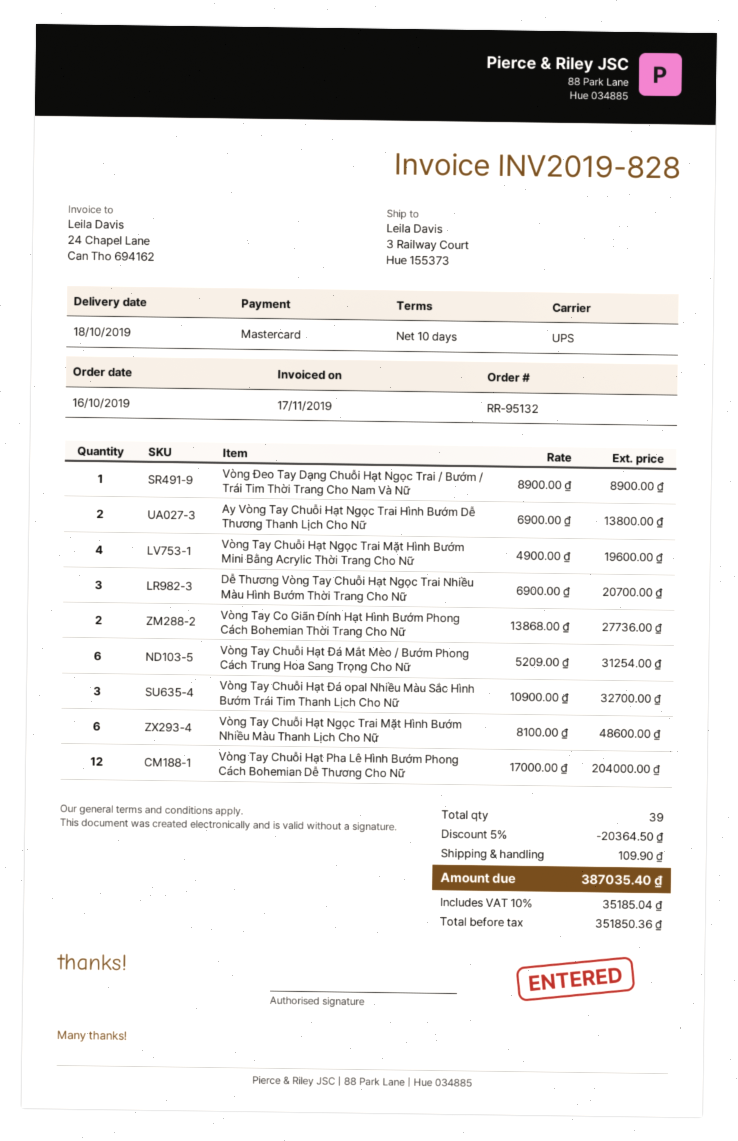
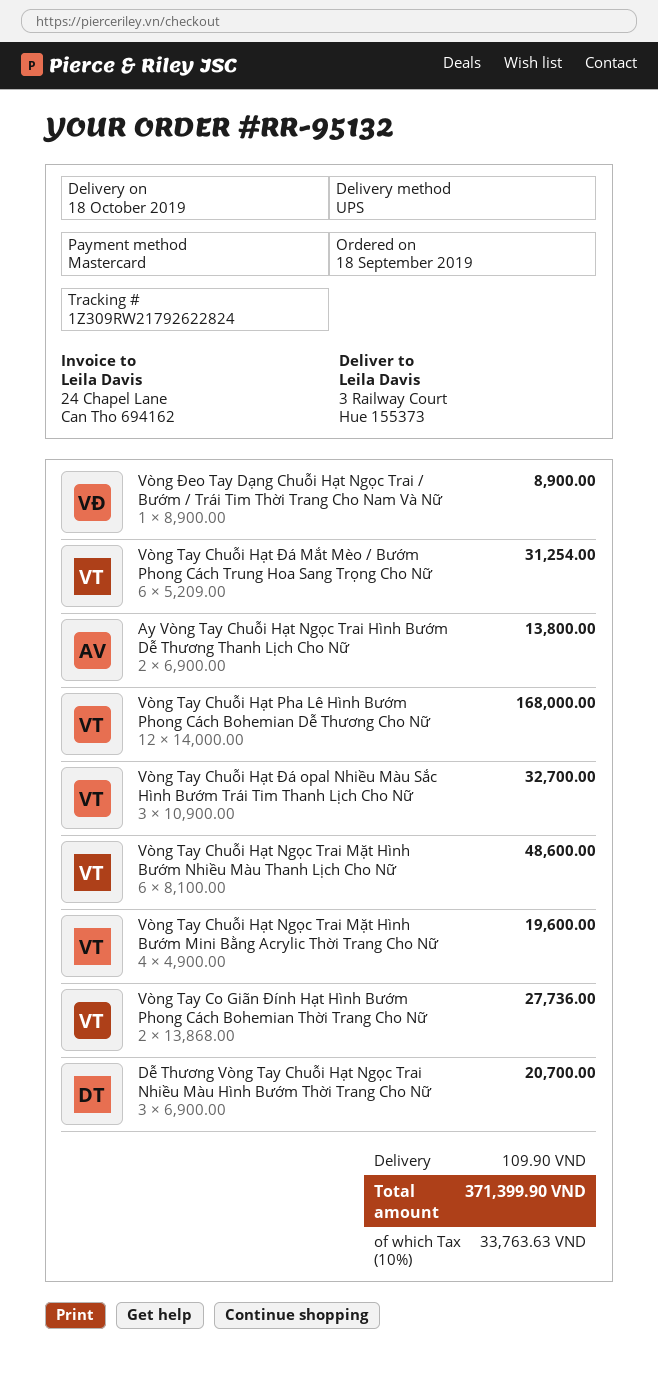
order date: 2019-10-16 -> 2019-09-18
Vòng Tay Chuỗi Hạt Pha Lê Hình Bướm Phong Cách Bohemian Dễ Thương Cho Nữ: 12 x 17000.00 = 204000.00 -> 12 x 14000.00 = 168000.00
discount: 5% = 20364.50 -> none
tax: 10% = 35185.04 -> 10% = 33763.63
total: 387035.40 -> 371399.90

